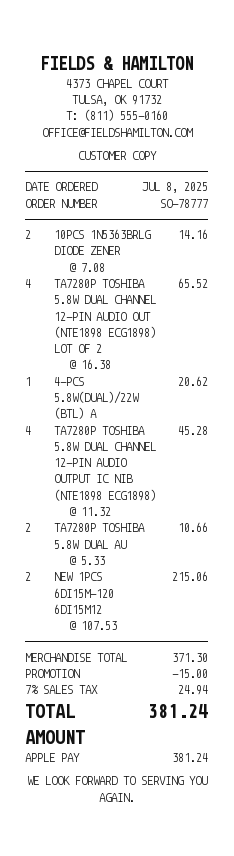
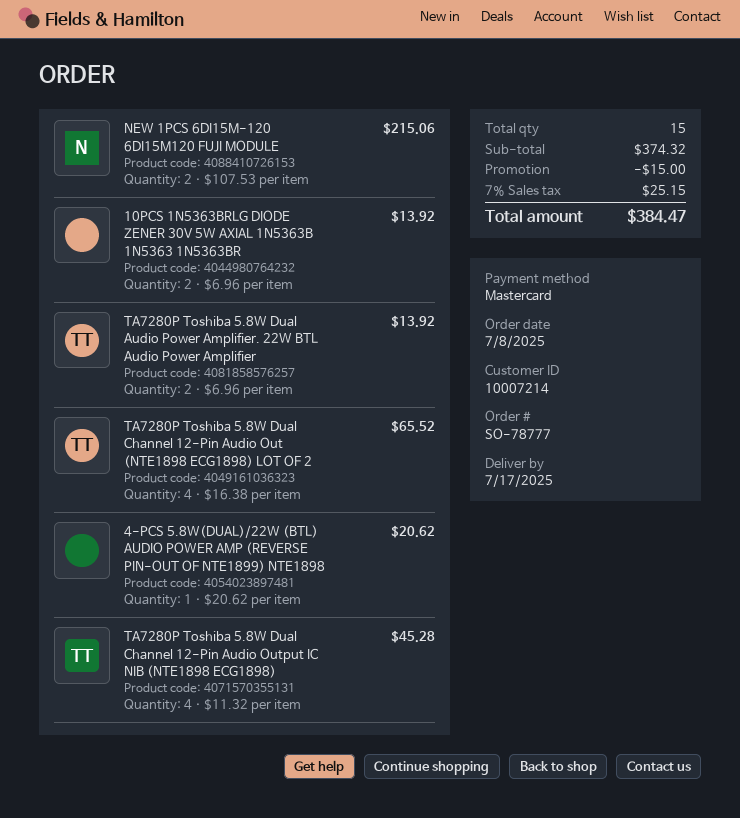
payment method: Apple Pay -> Mastercard
10PCS 1N5363BRLG DIODE ZENER: 2 x 7.08 = 14.16 -> 2 x 6.96 = 13.92
TA7280P TOSHIBA 5.8W DUAL AU: 2 x 5.33 = 10.66 -> 2 x 6.96 = 13.92
subtotal: 371.30 -> 374.32
tax: 7% = 24.94 -> 7% = 25.15
total: 381.24 -> 384.47

